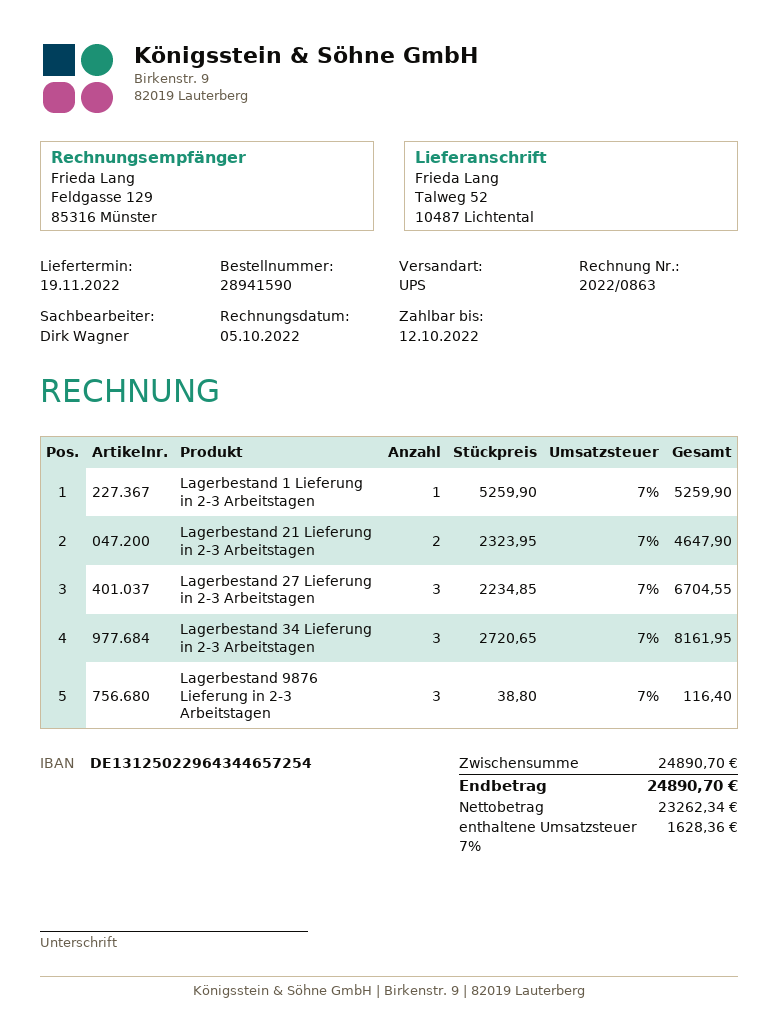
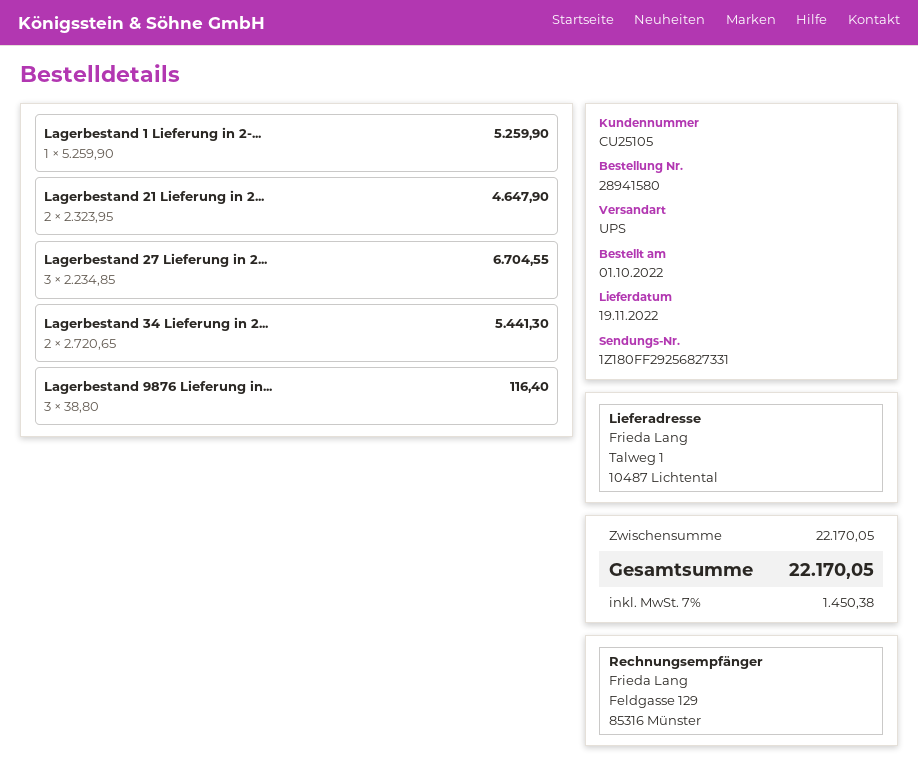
order number: 28941590 -> 28941580
ship to: Talweg 52, 10487 Lichtental -> Talweg 1, 10487 Lichtental
Lagerbestand 34 Lieferung in 2-3 Arbeitstagen: 3 x 2720.65 = 8161.95 -> 2 x 2720.65 = 5441.30
subtotal: 24890.70 -> 22170.05
tax: 7% = 1628.36 -> 7% = 1450.38
total: 24890.70 -> 22170.05

